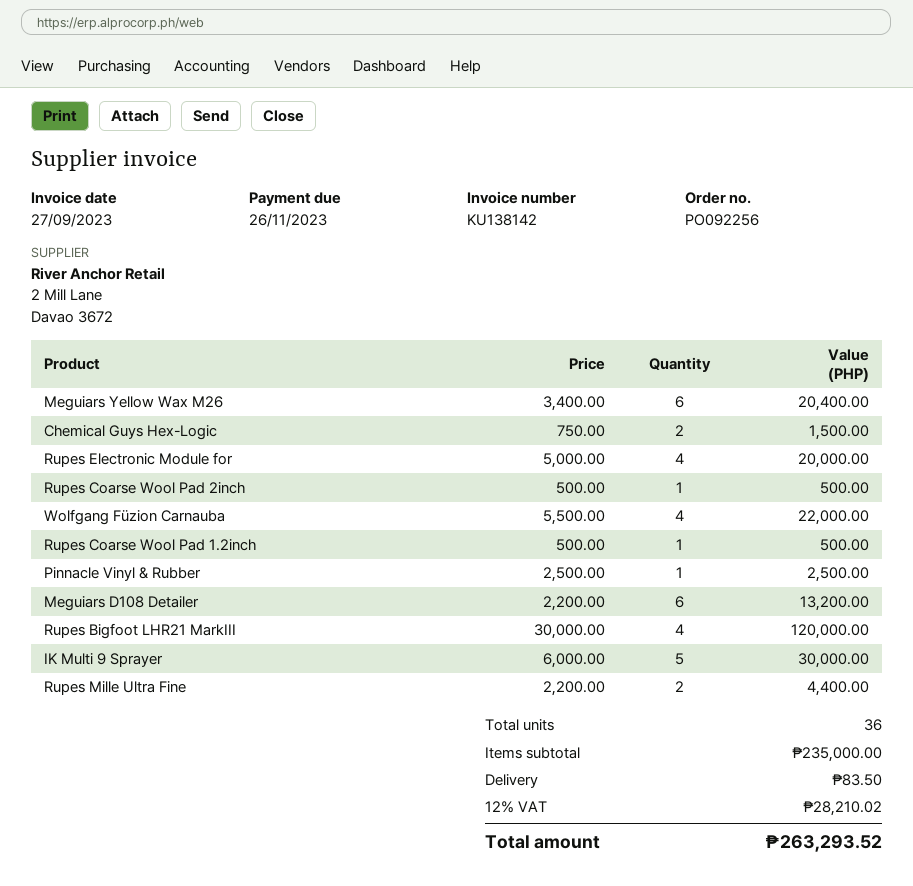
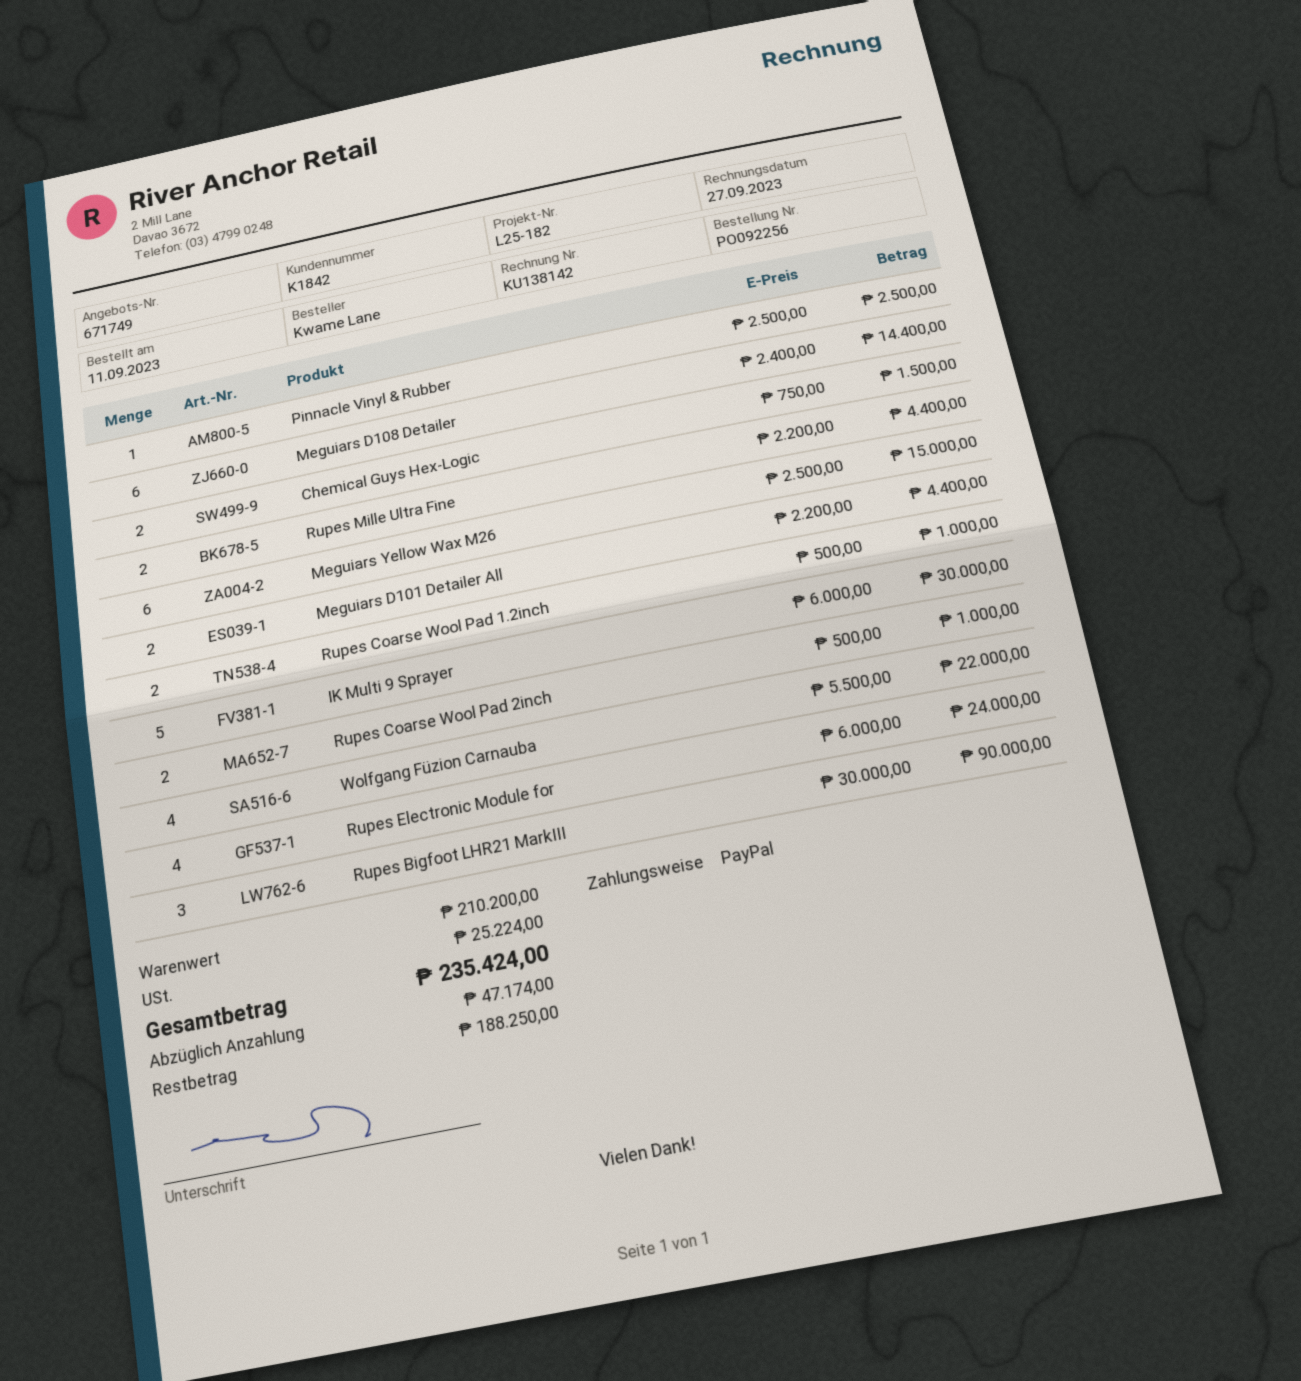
Meguiars Yellow Wax M26: 6 x 3400.00 = 20400.00 -> 6 x 2500.00 = 15000.00
Rupes Electronic Module for: 4 x 5000.00 = 20000.00 -> 4 x 6000.00 = 24000.00
Rupes Coarse Wool Pad 2inch: 1 x 500.00 = 500.00 -> 2 x 500.00 = 1000.00
Rupes Coarse Wool Pad 1.2inch: 1 x 500.00 = 500.00 -> 2 x 500.00 = 1000.00
Meguiars D108 Detailer: 6 x 2200.00 = 13200.00 -> 6 x 2400.00 = 14400.00
Rupes Bigfoot LHR21 MarkIII: 4 x 30000.00 = 120000.00 -> 3 x 30000.00 = 90000.00
Meguiars D101 Detailer All: none -> 2 x 2200.00 = 4400.00
subtotal: 235000.00 -> 210200.00
shipping: 83.50 -> none
tax: 28210.02 -> 25224.00
total: 263293.52 -> 235424.00

